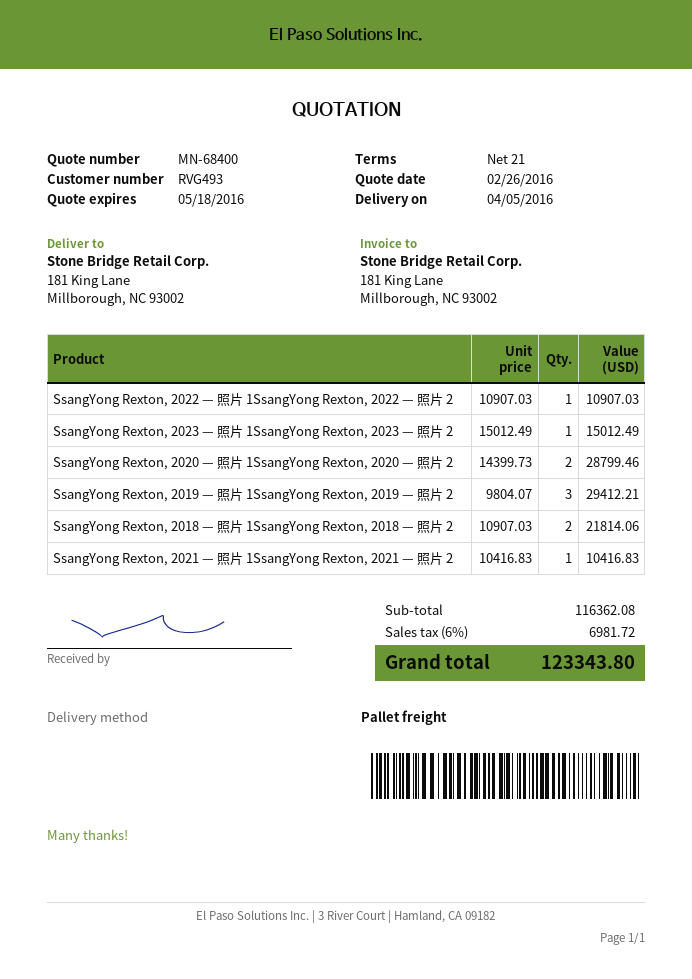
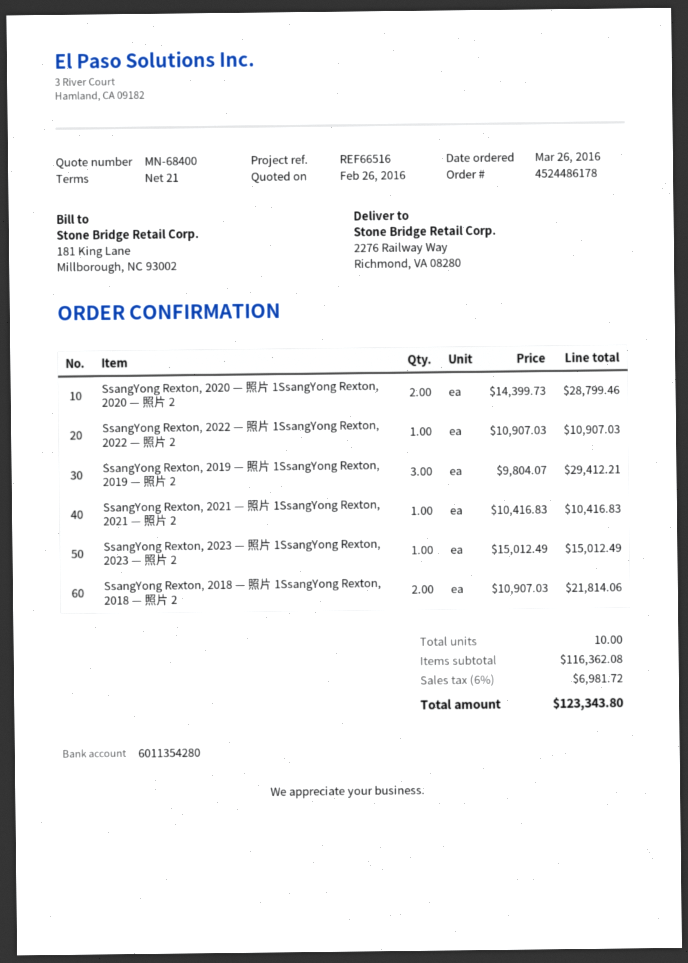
ship to: 181 King Lane, Millborough, NC 93002 -> 2276 Railway Way, Richmond, VA 08280

